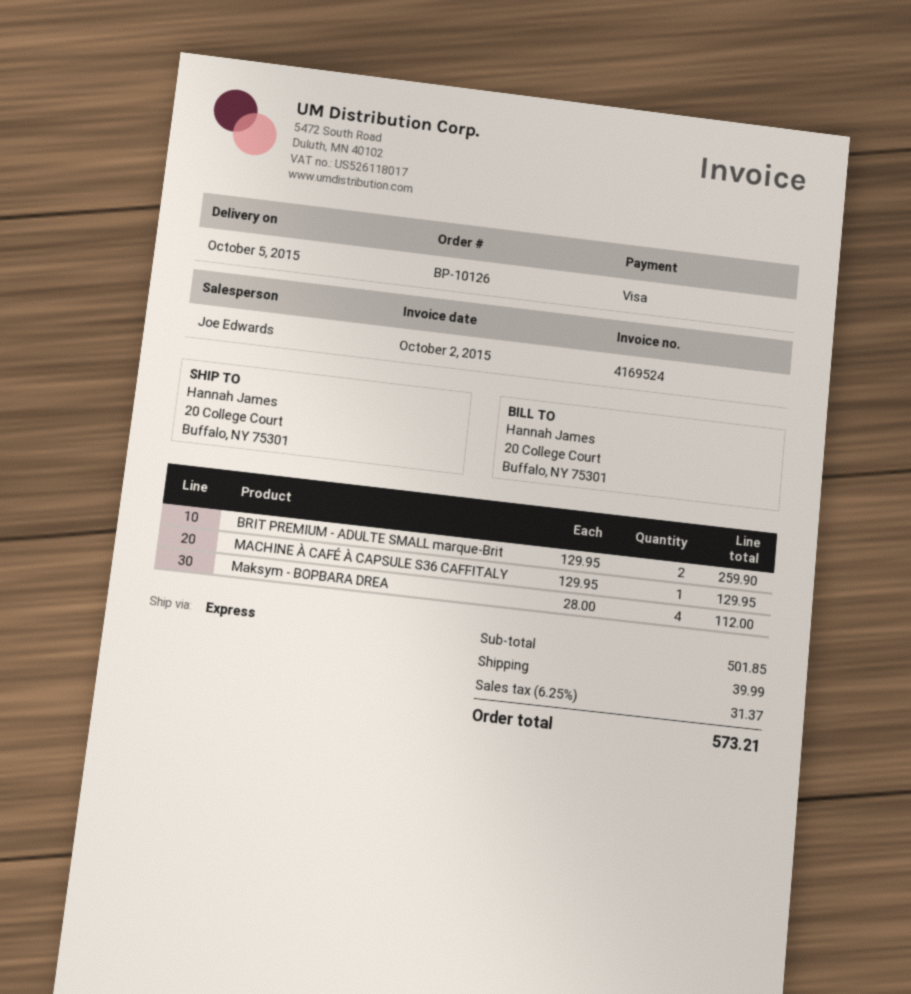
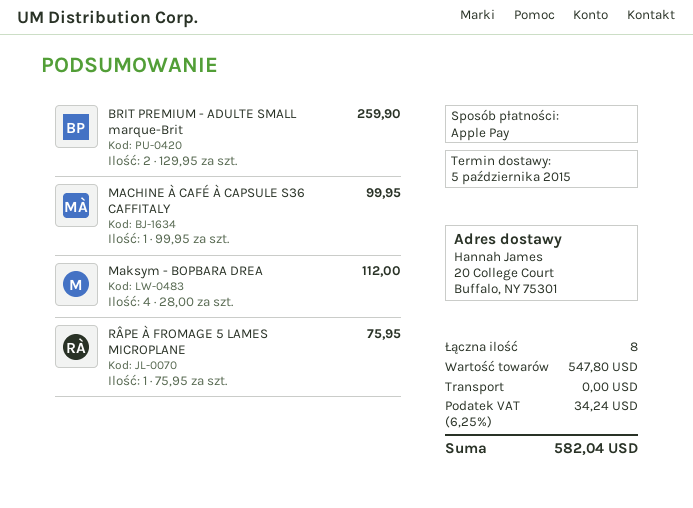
payment method: Visa -> Apple Pay
MACHINE À CAFÉ À CAPSULE S36 CAFFITALY: 1 x 129.95 = 129.95 -> 1 x 99.95 = 99.95
RÂPE À FROMAGE 5 LAMES MICROPLANE: none -> 1 x 75.95 = 75.95
subtotal: 501.85 -> 547.80
shipping: 39.99 -> 0.00
tax: 6.25% = 31.37 -> 6.25% = 34.24
total: 573.21 -> 582.04

